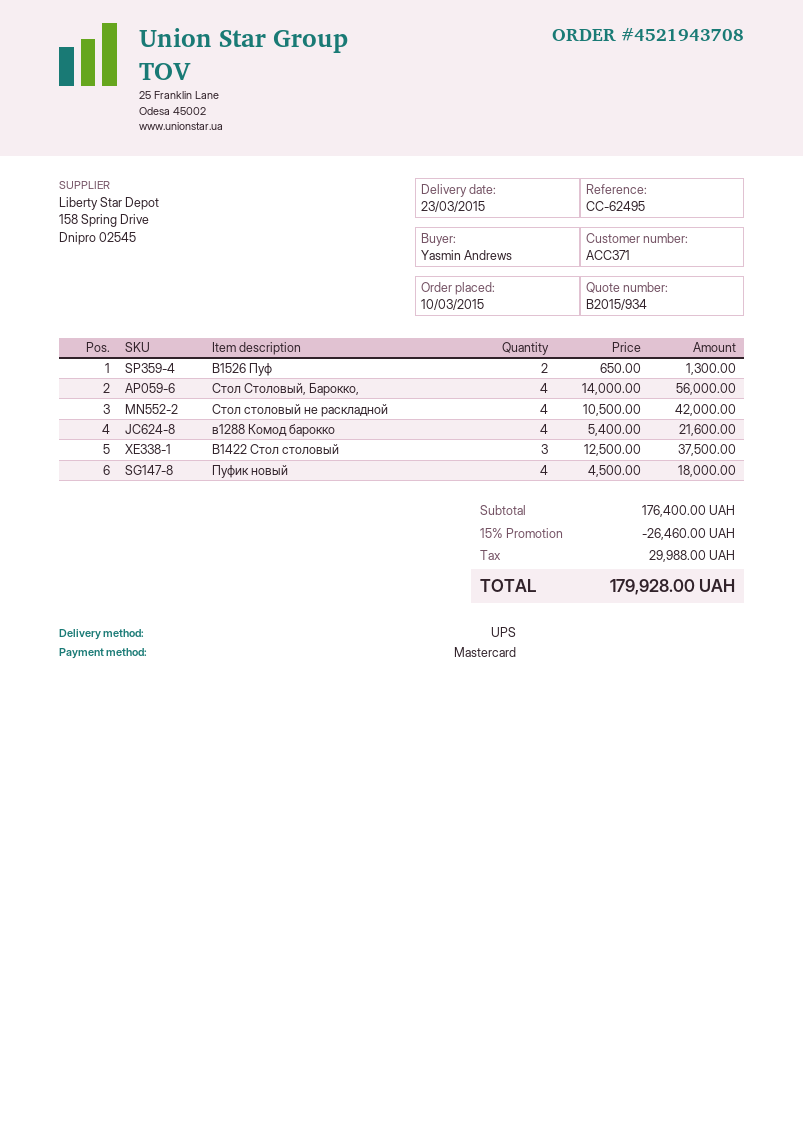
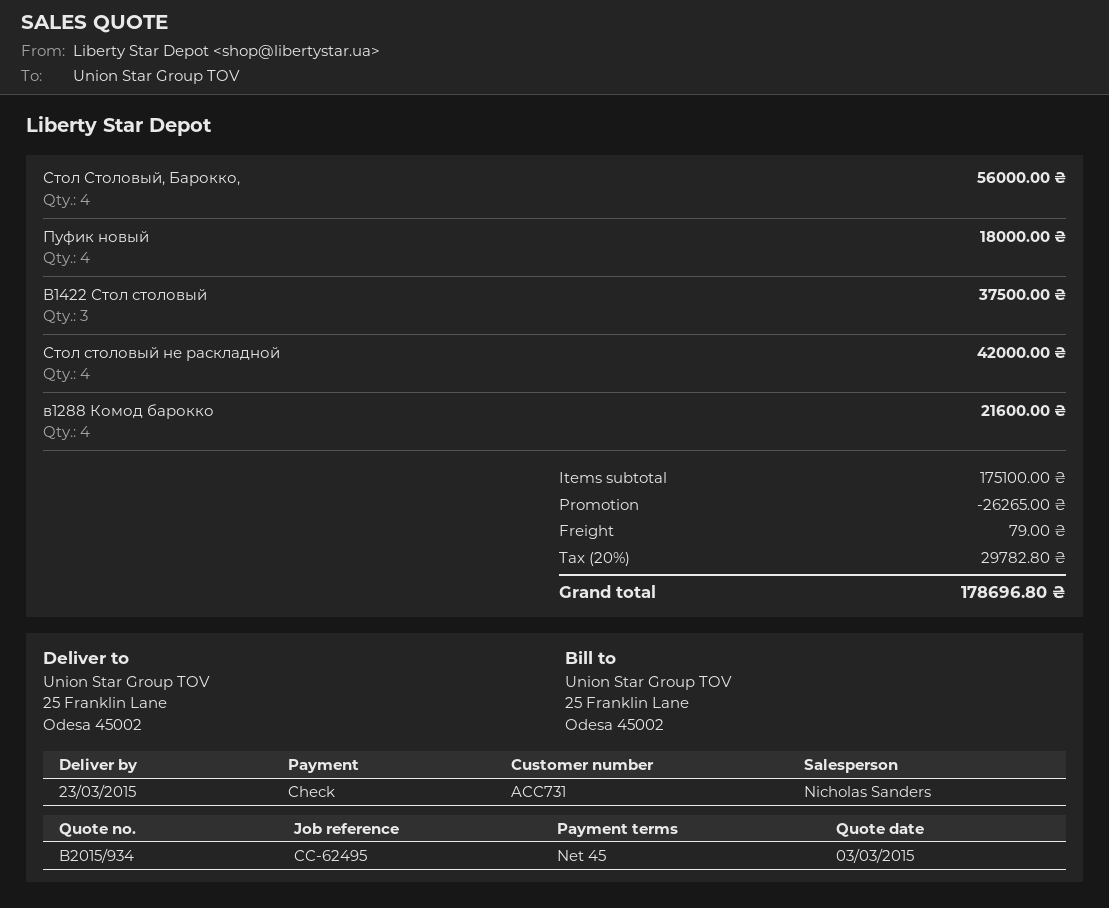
customer number: ACC371 -> ACC731
payment method: Mastercard -> cheque
В1526 Пуф: 2 for 1300.00 -> none
subtotal: 176400.00 -> 175100.00
discount: 26460.00 -> 26265.00
shipping: none -> 79.00
tax: 29988.00 -> 29782.80
total: 179928.00 -> 178696.80

